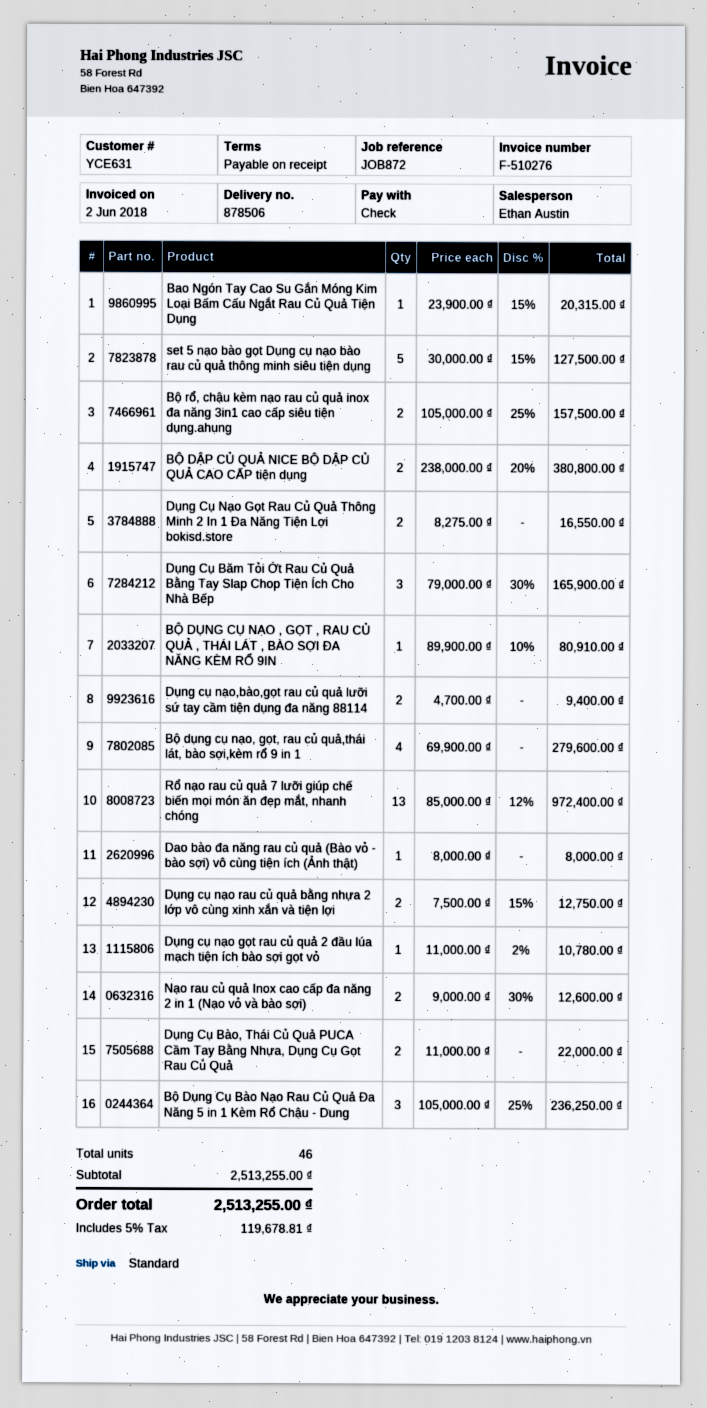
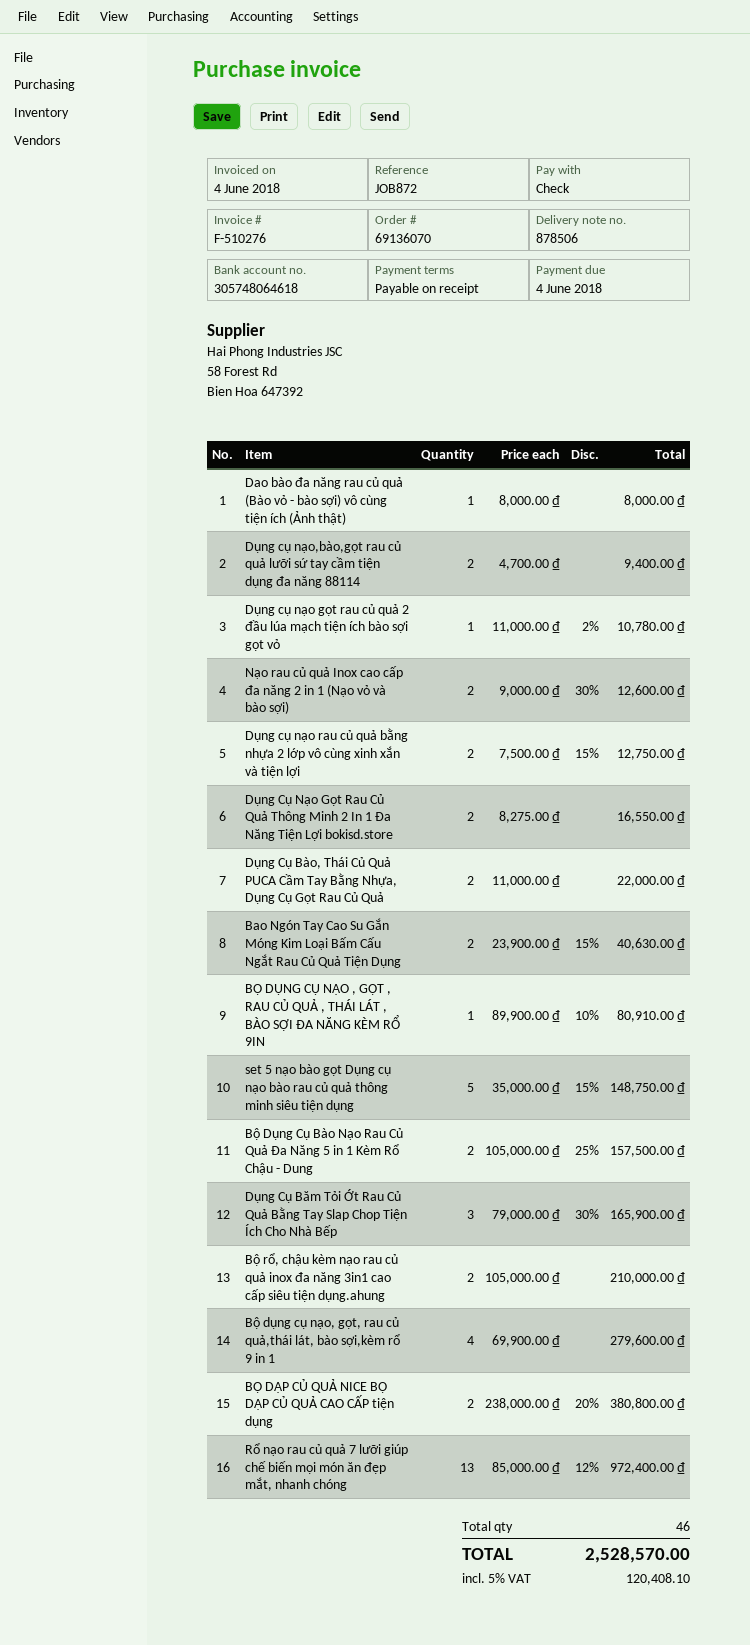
invoice date: 2018-06-02 -> 2018-06-04
Bao Ngón Tay Cao Su Gắn Móng Kim Loại Bấm Cấu Ngắt Rau Củ Quả Tiện Dụng: 1 x 23900.00 - 15% = 20315.00 -> 2 x 23900.00 - 15% = 40630.00
set 5 nạo bào gọt Dụng cụ nạo bào rau củ quả thông minh siêu tiện dụng: 5 x 30000.00 - 15% = 127500.00 -> 5 x 35000.00 - 15% = 148750.00
Bộ rổ, chậu kèm nạo rau củ quả inox đa năng 3in1 cao cấp siêu tiện dụng.ahung: 2 x 105000.00 - 25% = 157500.00 -> 2 x 105000.00 = 210000.00
Bộ Dụng Cụ Bào Nạo Rau Củ Quả Đa Năng 5 in 1 Kèm Rổ Chậu - Dung: 3 x 105000.00 - 25% = 236250.00 -> 2 x 105000.00 - 25% = 157500.00
tax: 5% = 119678.81 -> 5% = 120408.10
total: 2513255.00 -> 2528570.00

